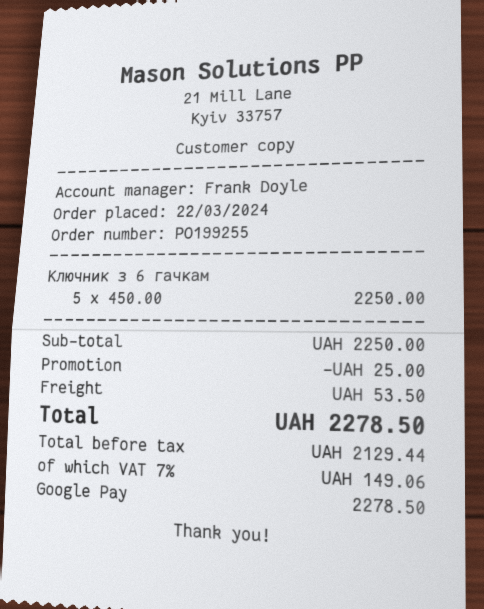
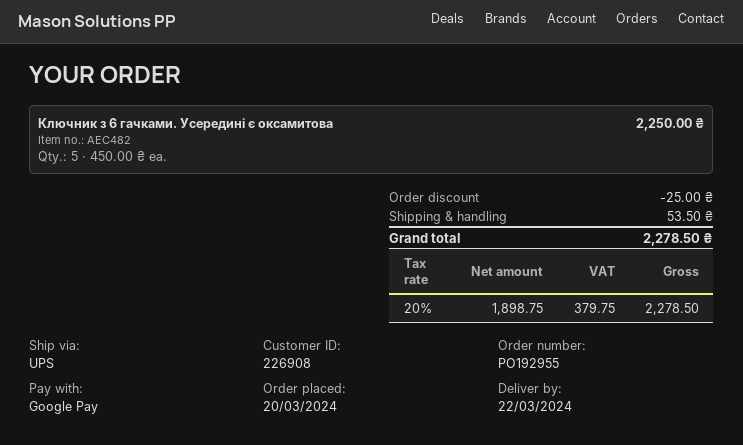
order number: PO199255 -> PO192955
order date: 2024-03-22 -> 2024-03-20
net: 2129.44 -> 1898.75
tax: 7% = 149.06 -> 20% = 379.75

